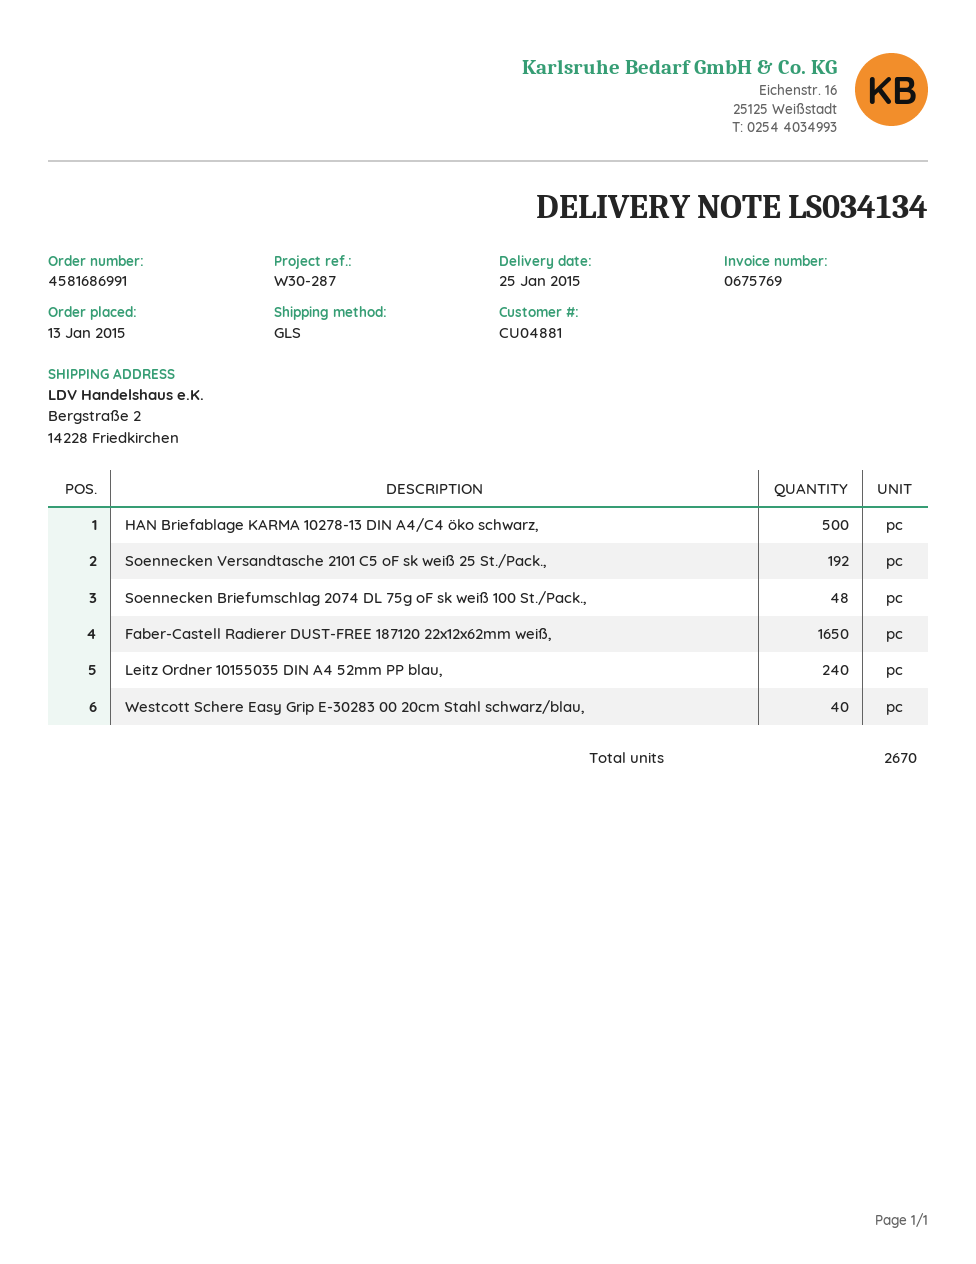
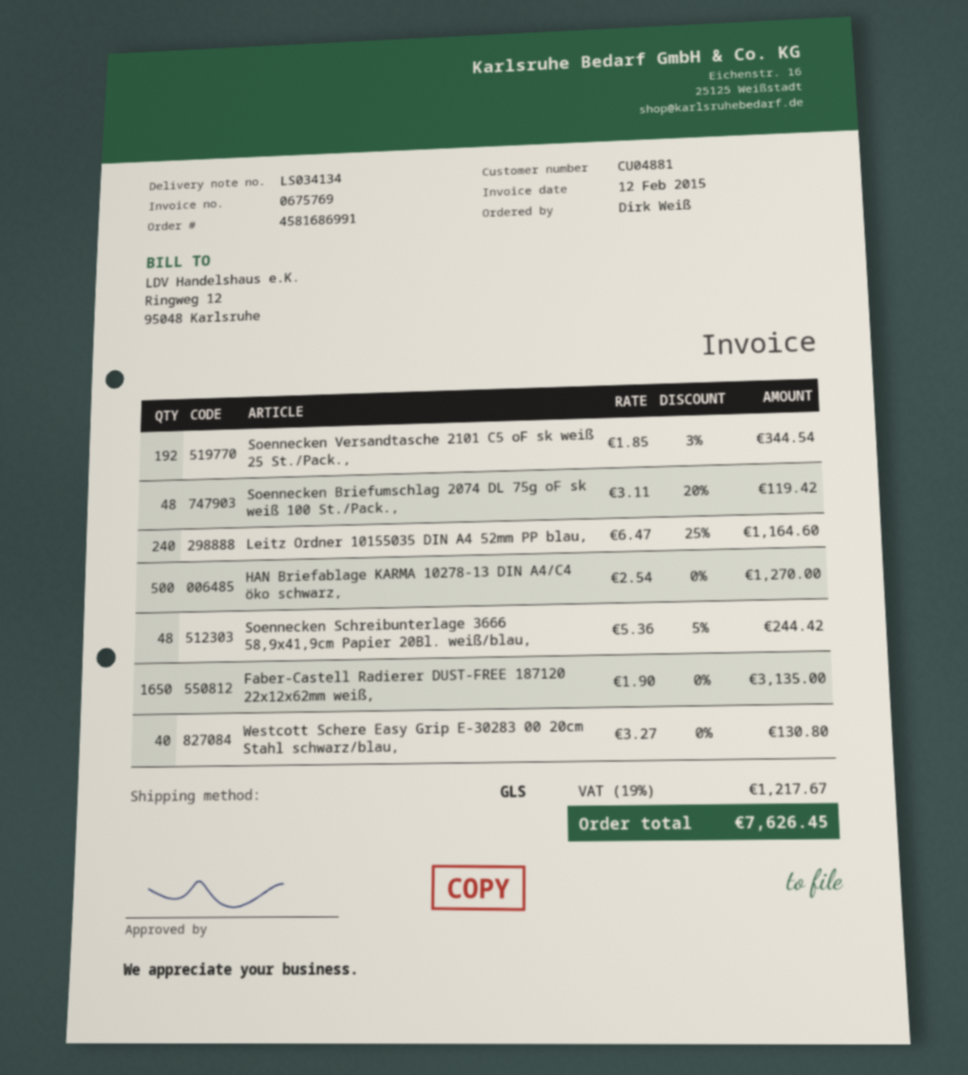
Soennecken Schreibunterlage 3666 58,9x41,9cm Papier 20Bl. weiß/blau,: none -> 48

